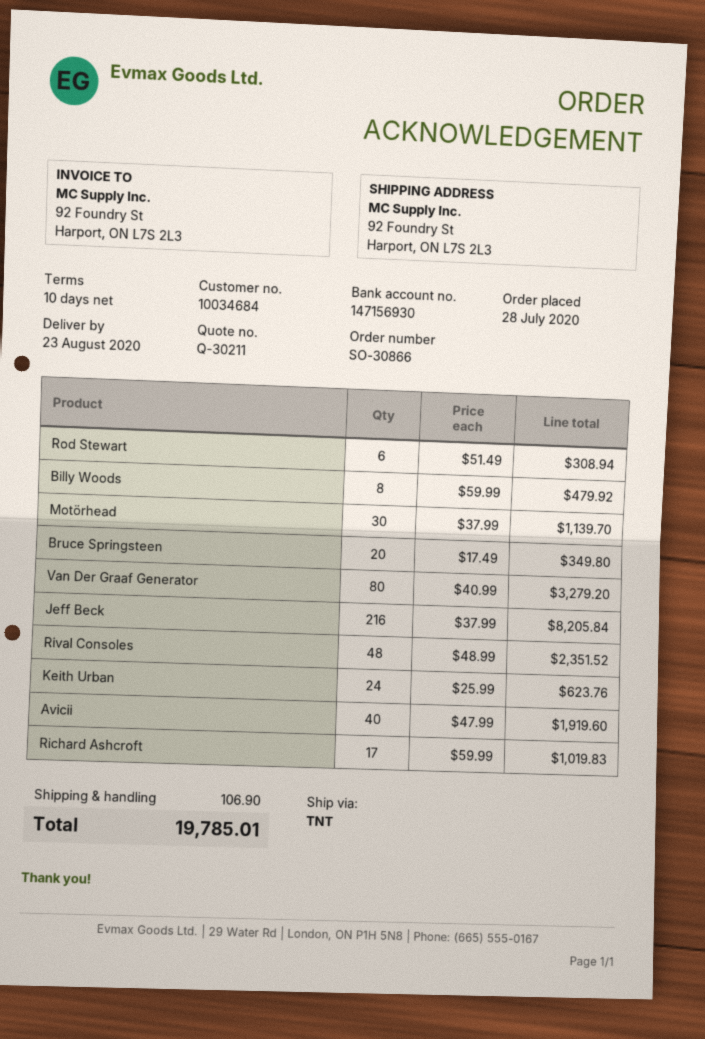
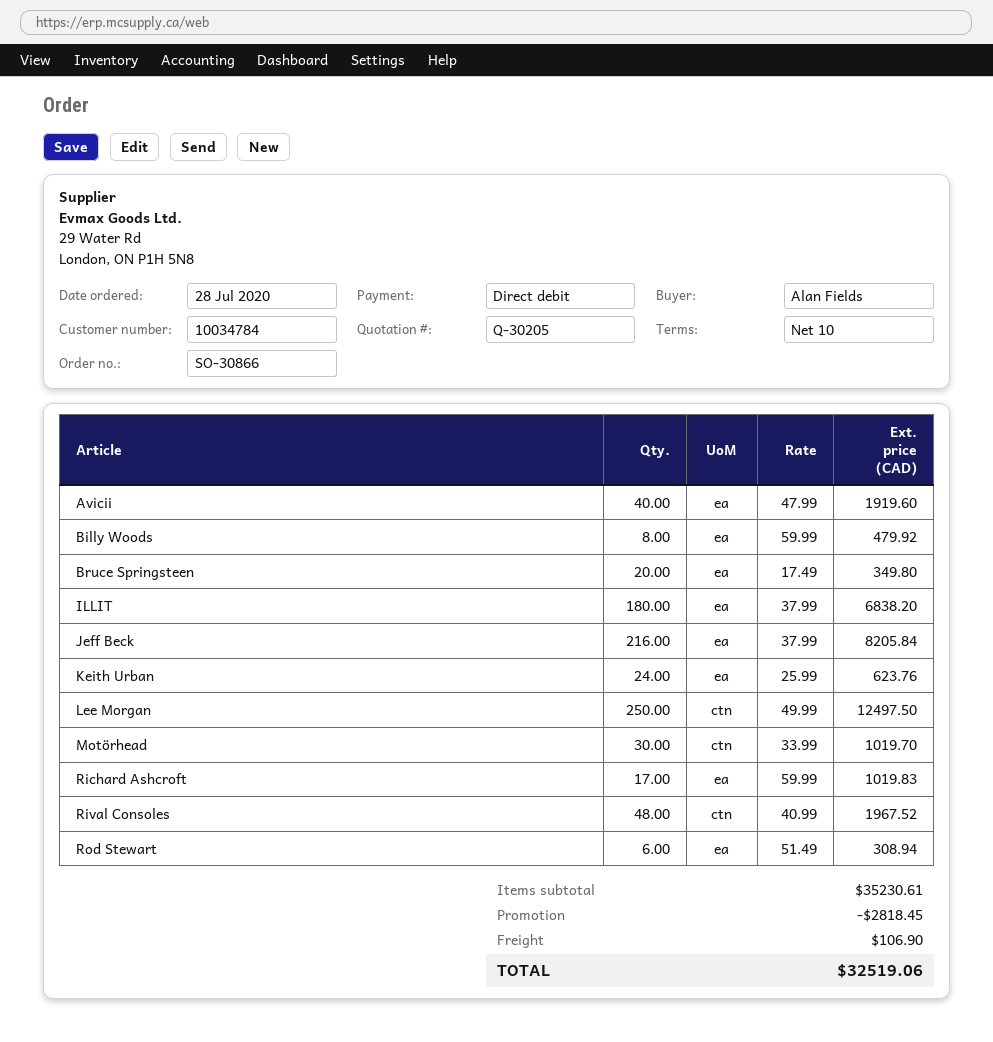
quote number: Q-30211 -> Q-30205
customer number: 10034684 -> 10034784
Motörhead: 30 x 37.99 = 1139.70 -> 30 x 33.99 = 1019.70
Van Der Graaf Generator: 80 x 40.99 = 3279.20 -> none
Rival Consoles: 48 x 48.99 = 2351.52 -> 48 x 40.99 = 1967.52
ILLIT: none -> 180 x 37.99 = 6838.20
Lee Morgan: none -> 250 x 49.99 = 12497.50
discount: none -> 2818.45
total: 19785.01 -> 32519.06

